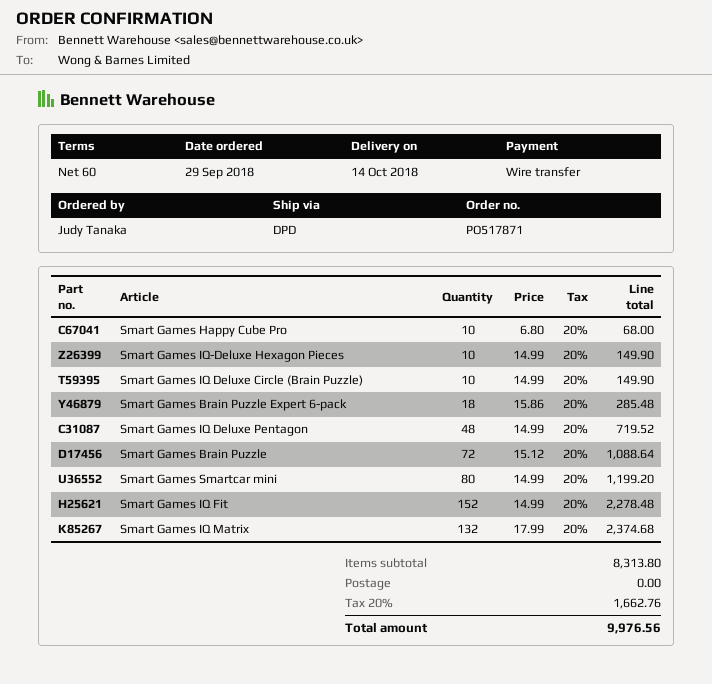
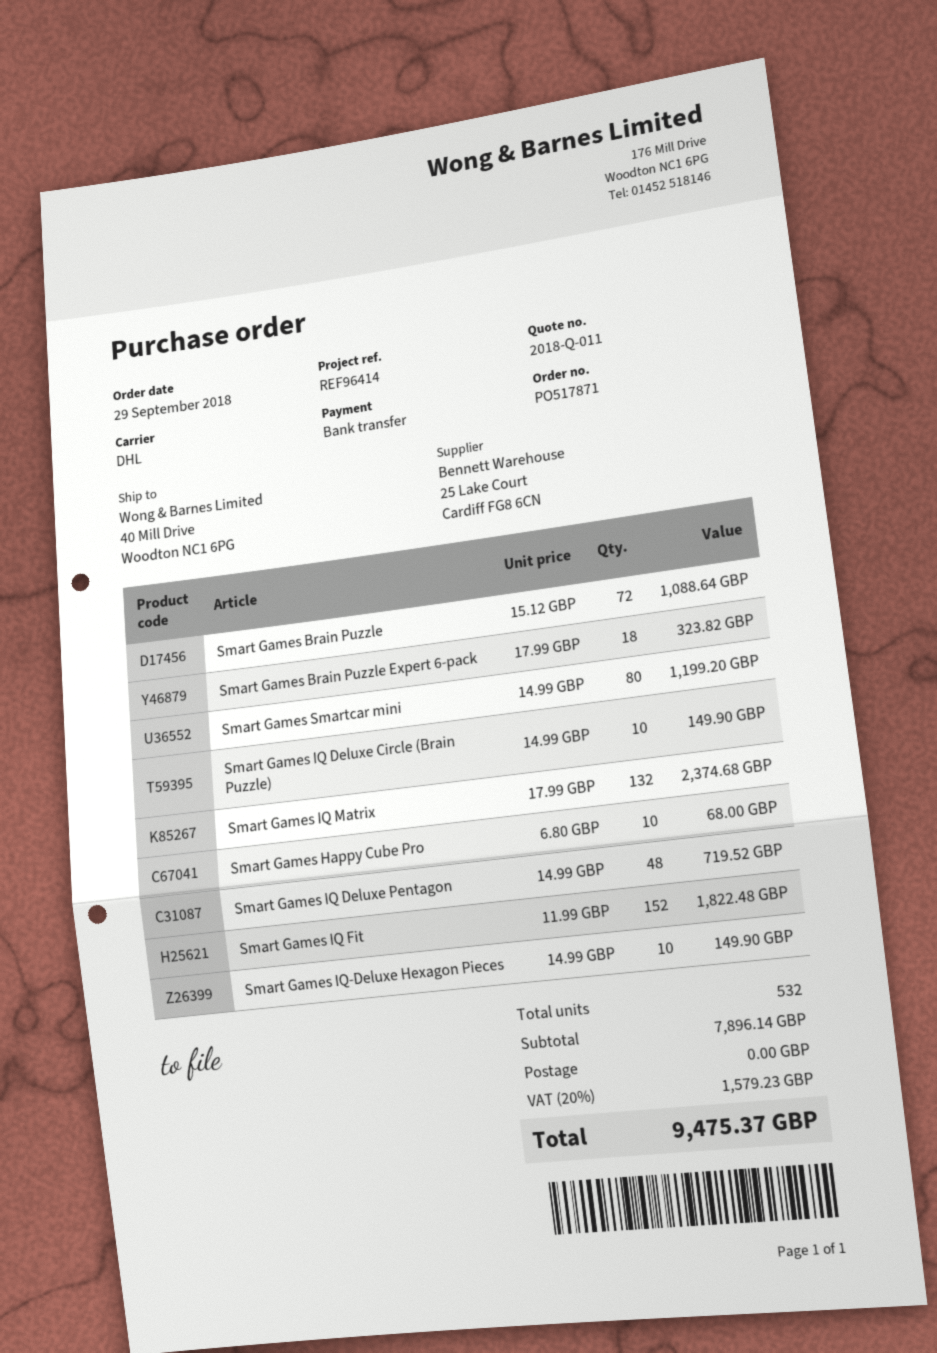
shipping method: DPD -> DHL
Smart Games Brain Puzzle Expert 6-pack: 18 x 15.86 = 285.48 -> 18 x 17.99 = 323.82
Smart Games IQ Fit: 152 x 14.99 = 2278.48 -> 152 x 11.99 = 1822.48
subtotal: 8313.80 -> 7896.14
tax: 20% = 1662.76 -> 20% = 1579.23
total: 9976.56 -> 9475.37

